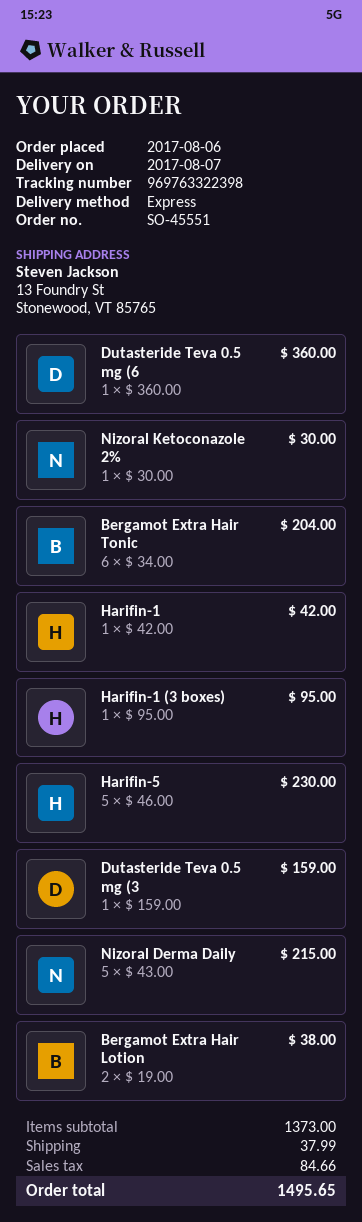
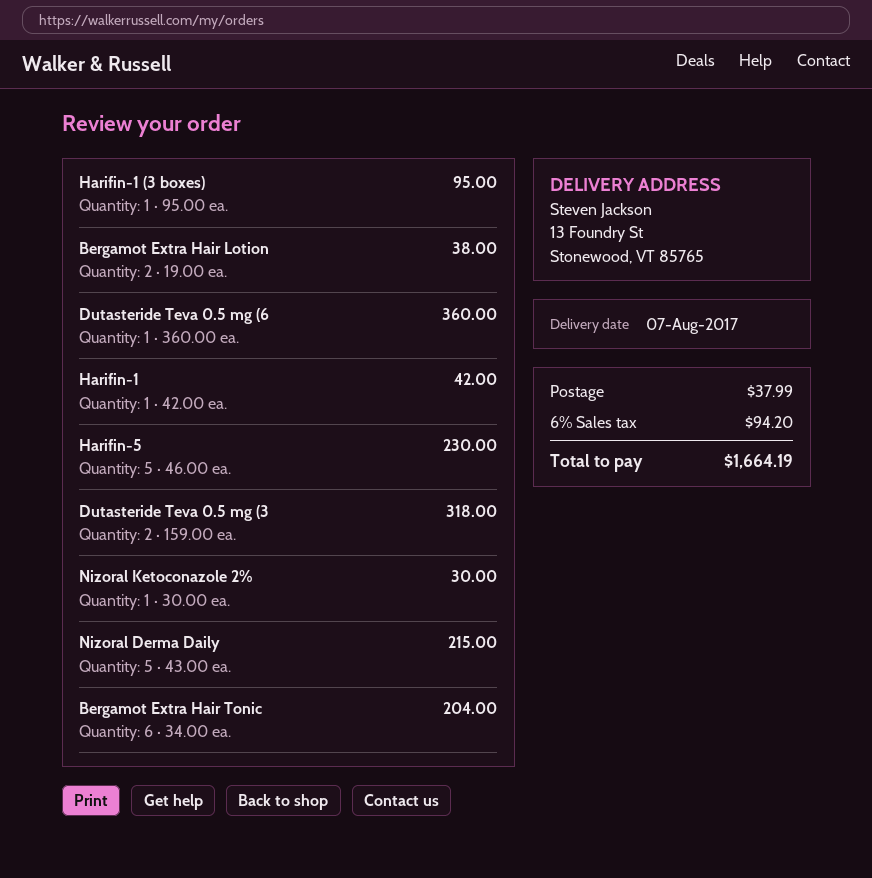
Dutasteride Teva 0.5 mg (3: 1 x 159.00 = 159.00 -> 2 x 159.00 = 318.00
tax: 84.66 -> 94.20
total: 1495.65 -> 1664.19

